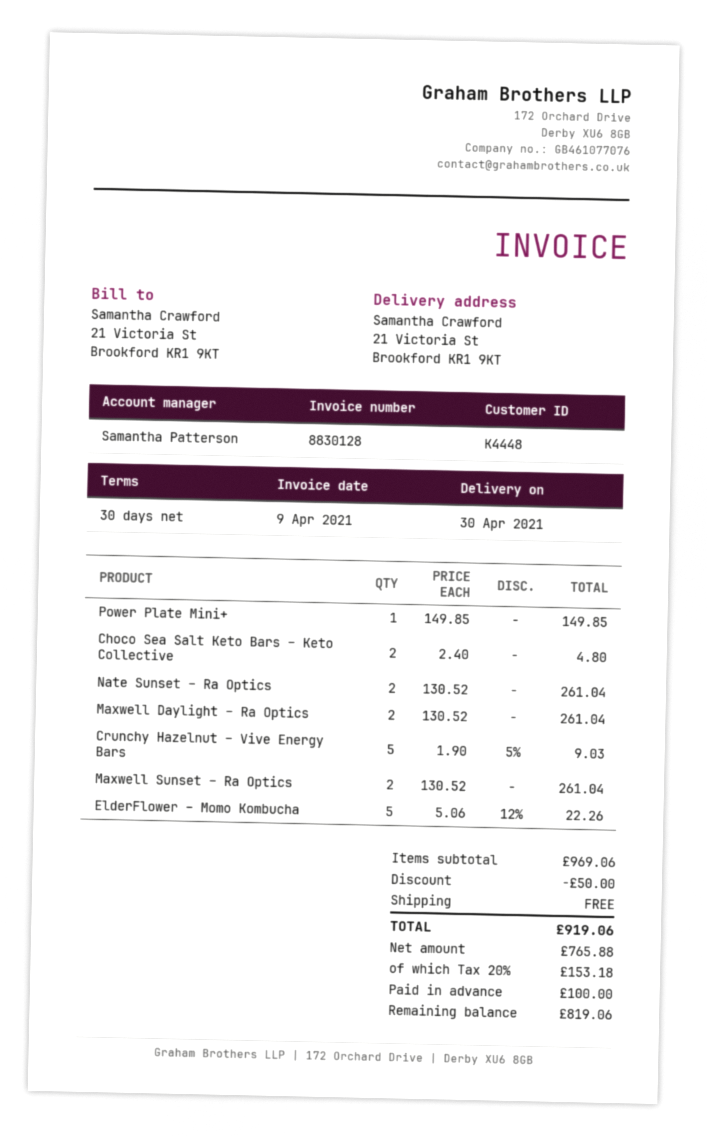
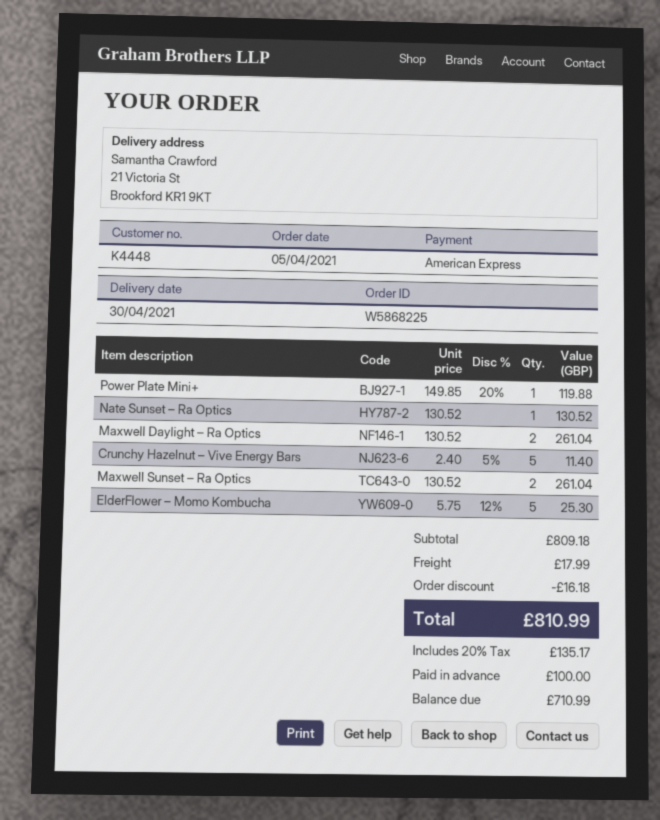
Power Plate Mini+: 1 x 149.85 = 149.85 -> 1 x 149.85 - 20% = 119.88
Choco Sea Salt Keto Bars – Keto Collective: 2 x 2.40 = 4.80 -> none
Nate Sunset – Ra Optics: 2 x 130.52 = 261.04 -> 1 x 130.52 = 130.52
Crunchy Hazelnut – Vive Energy Bars: 5 x 1.90 - 5% = 9.03 -> 5 x 2.40 - 5% = 11.40
ElderFlower – Momo Kombucha: 5 x 5.06 - 12% = 22.26 -> 5 x 5.75 - 12% = 25.30
subtotal: 969.06 -> 809.18
discount: 50.00 -> 16.18
shipping: 0.00 -> 17.99
tax: 20% = 153.18 -> 20% = 135.17
total: 919.06 -> 810.99
balance: 819.06 -> 710.99

